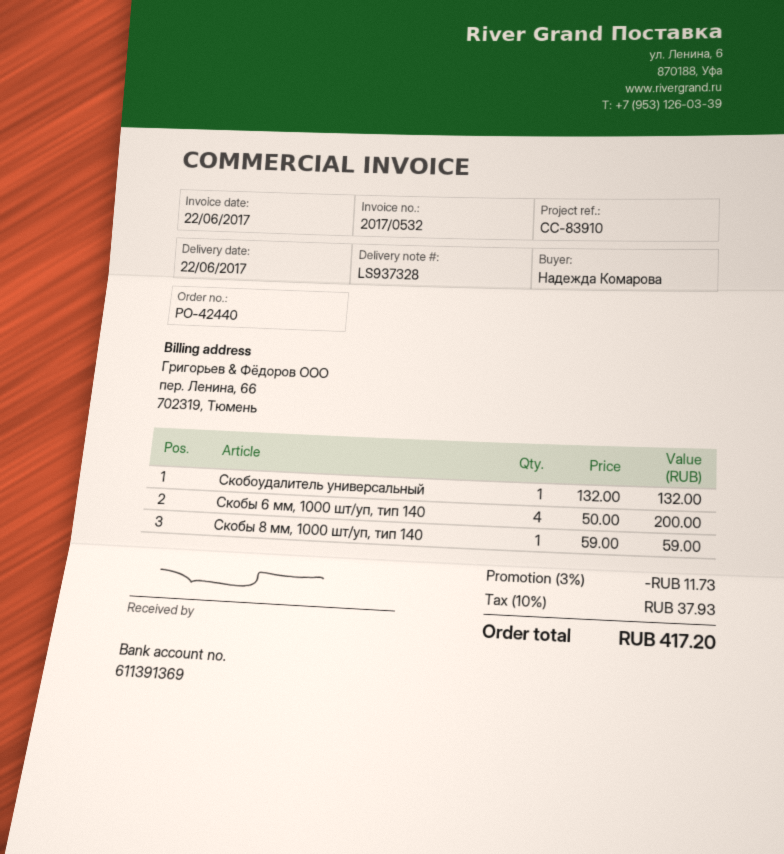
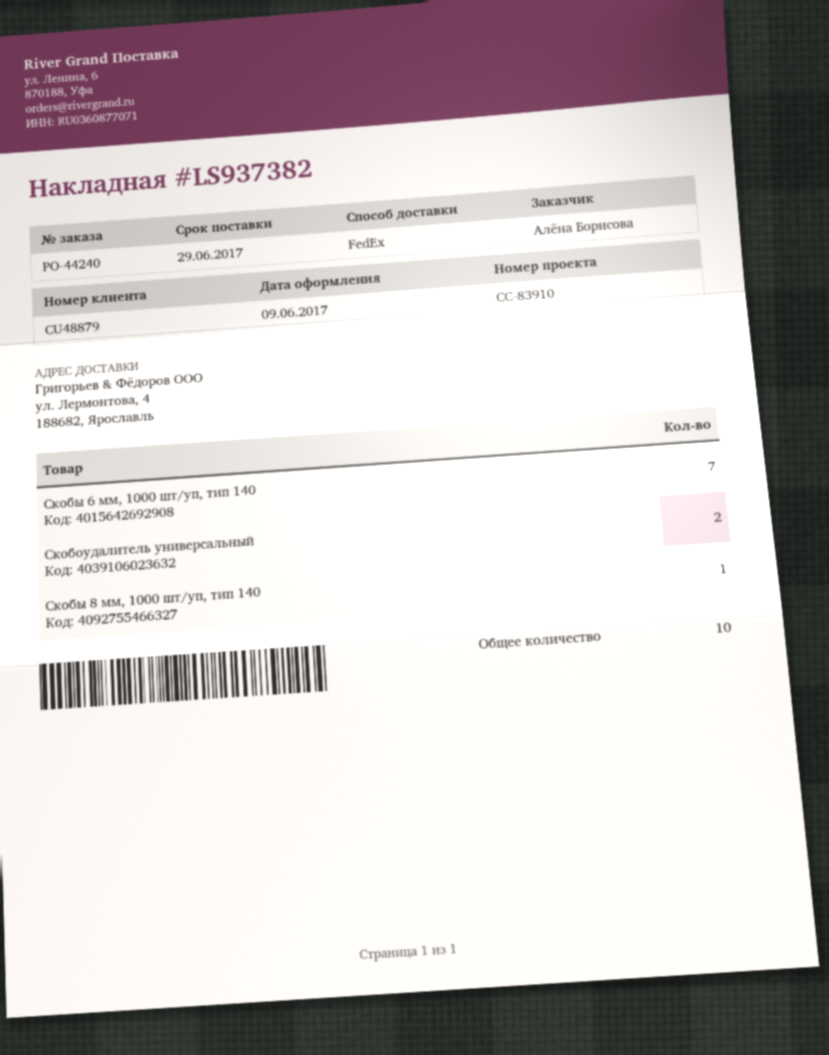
order number: PO-42440 -> PO-44240
delivery note number: LS937328 -> LS937382
delivery date: 2017-06-22 -> 2017-06-29
ordered by: Надежда Комарова -> Алёна Борисова
Скобоудалитель универсальный: 1 -> 2
Скобы 6 мм, 1000 шт/уп, тип 140: 4 -> 7

